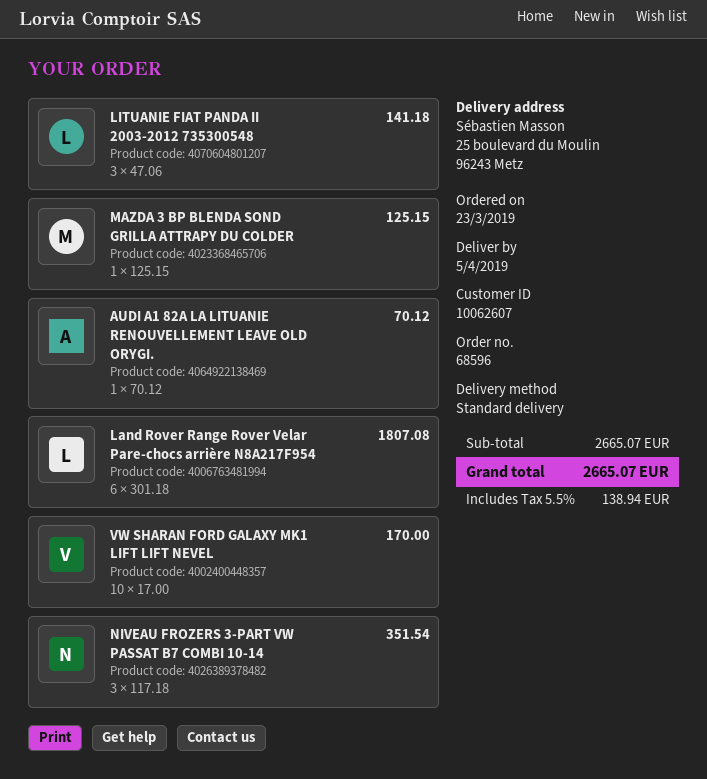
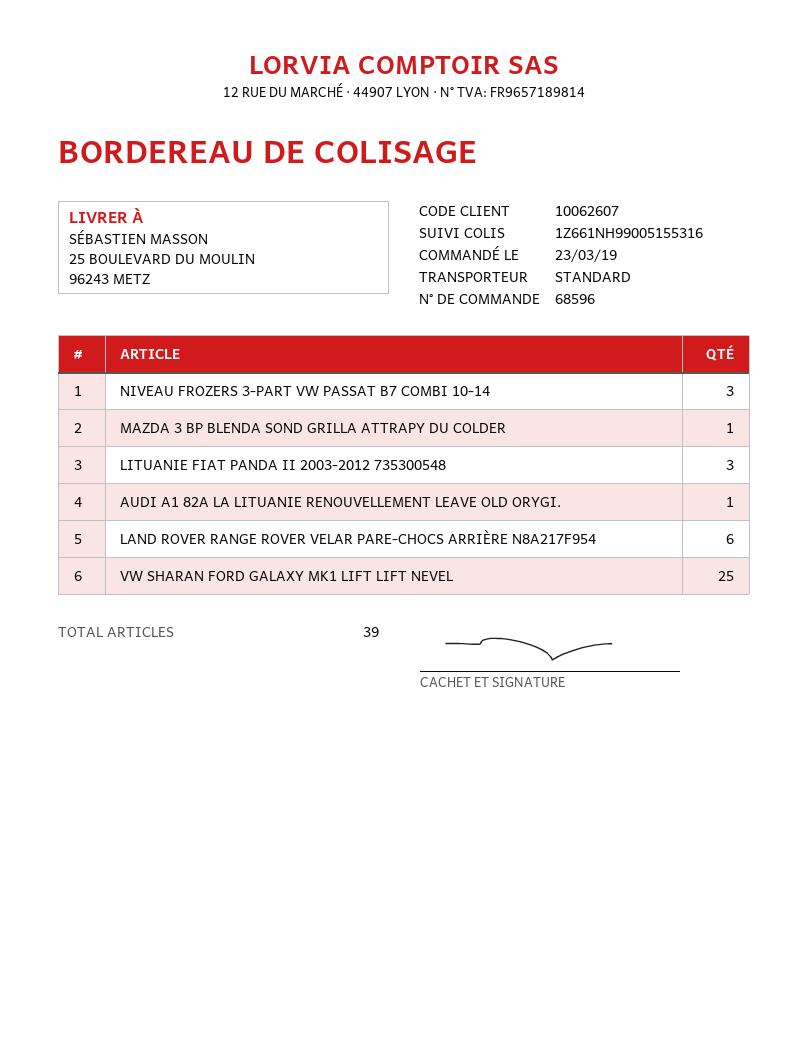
VW SHARAN FORD GALAXY MK1 LIFT LIFT NEVEL: 10 -> 25

